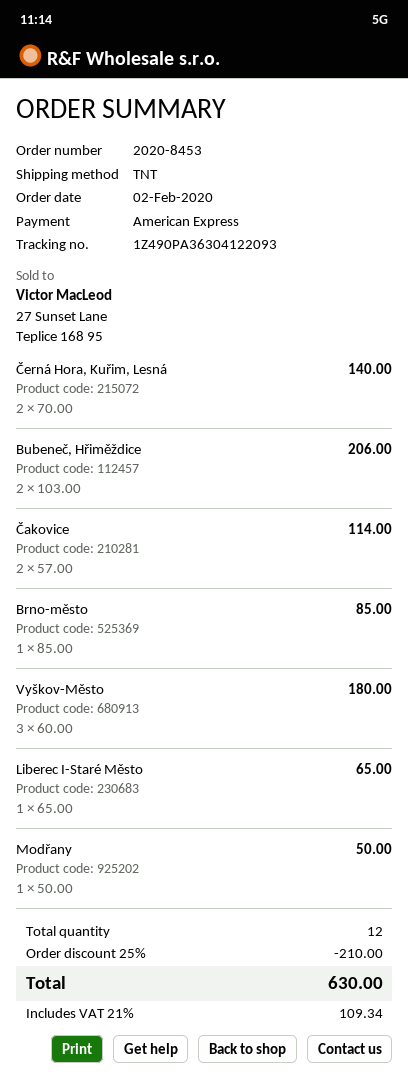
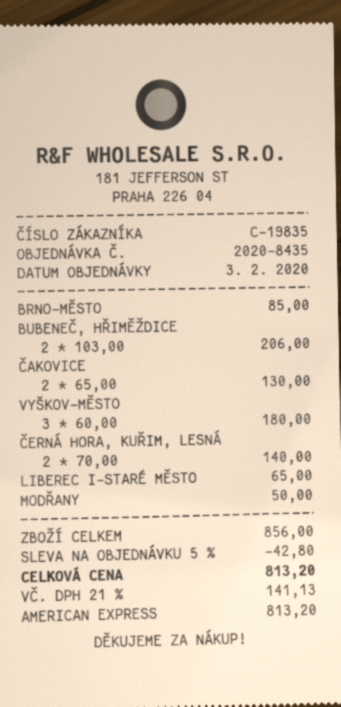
order number: 2020-8453 -> 2020-8435
order date: 2020-02-02 -> 2020-02-03
Čakovice: 2 x 57.00 = 114.00 -> 2 x 65.00 = 130.00
discount: 25% = 210.00 -> 5% = 42.80
tax: 21% = 109.34 -> 21% = 141.13
total: 630.00 -> 813.20

